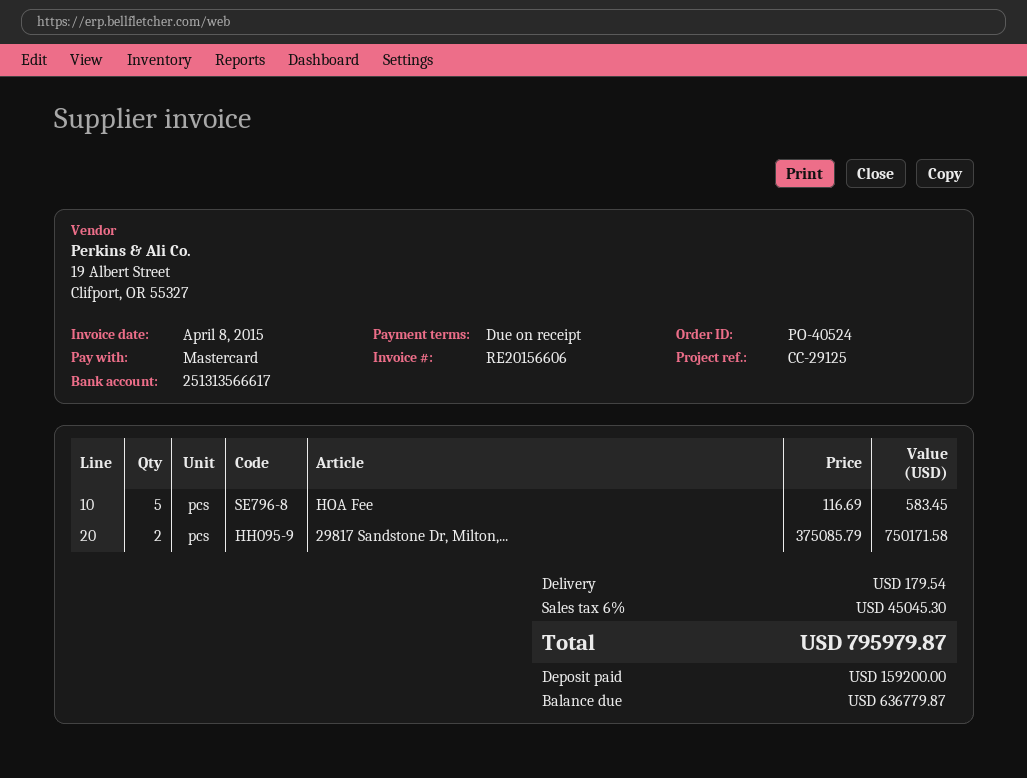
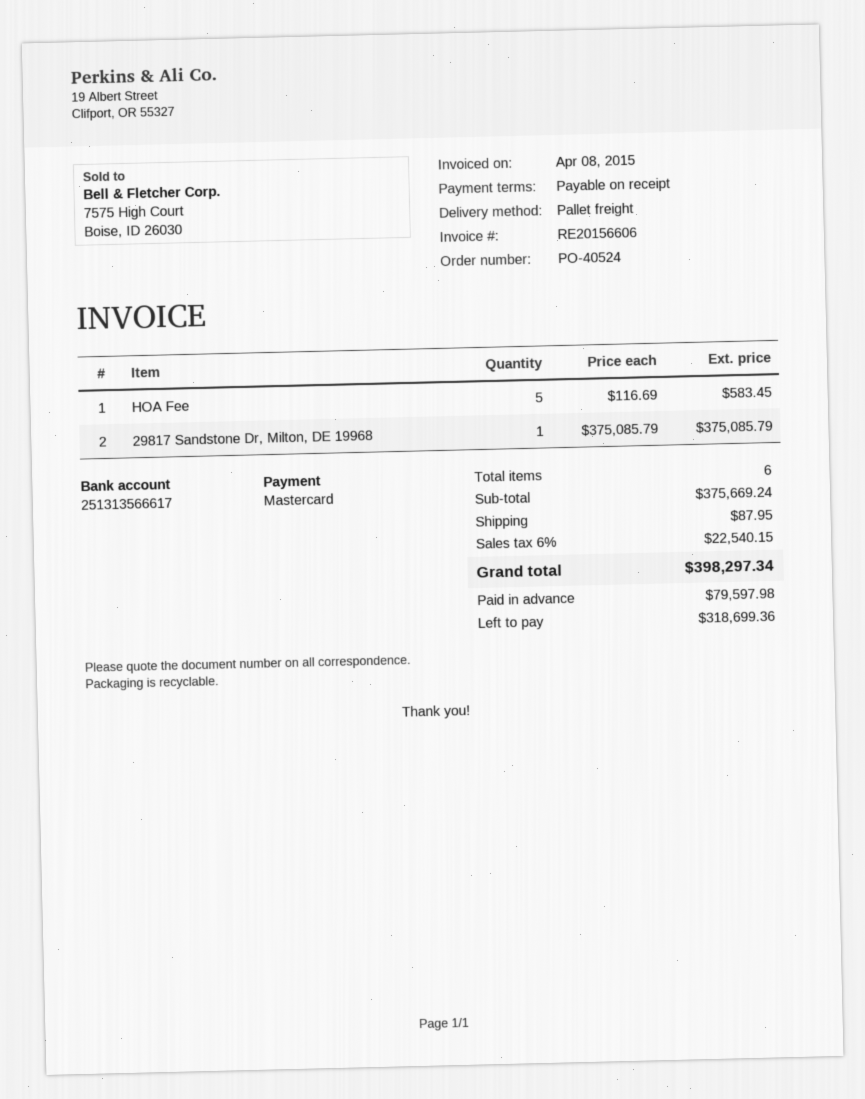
29817 Sandstone Dr, Milton,...: 2 x 375085.79 = 750171.58 -> 1 x 375085.79 = 375085.79
shipping: 179.54 -> 87.95
tax: 6% = 45045.30 -> 6% = 22540.15
total: 795979.87 -> 398297.34
deposit: 159200.00 -> 79597.98
balance: 636779.87 -> 318699.36

